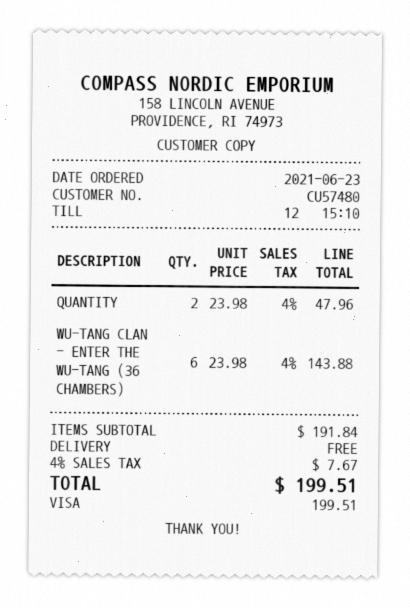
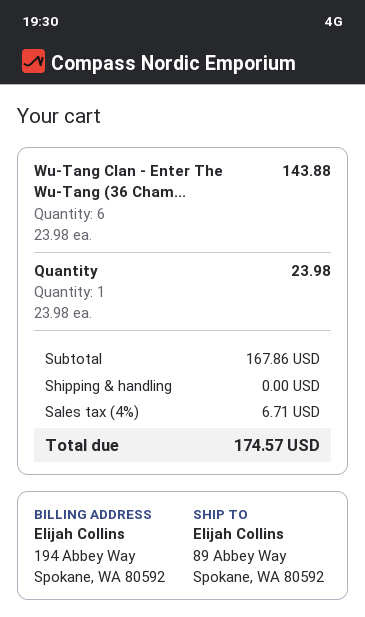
QUANTITY: 2 x 23.98 = 47.96 -> 1 x 23.98 = 23.98
subtotal: 191.84 -> 167.86
tax: 4% = 7.67 -> 4% = 6.71
total: 199.51 -> 174.57

